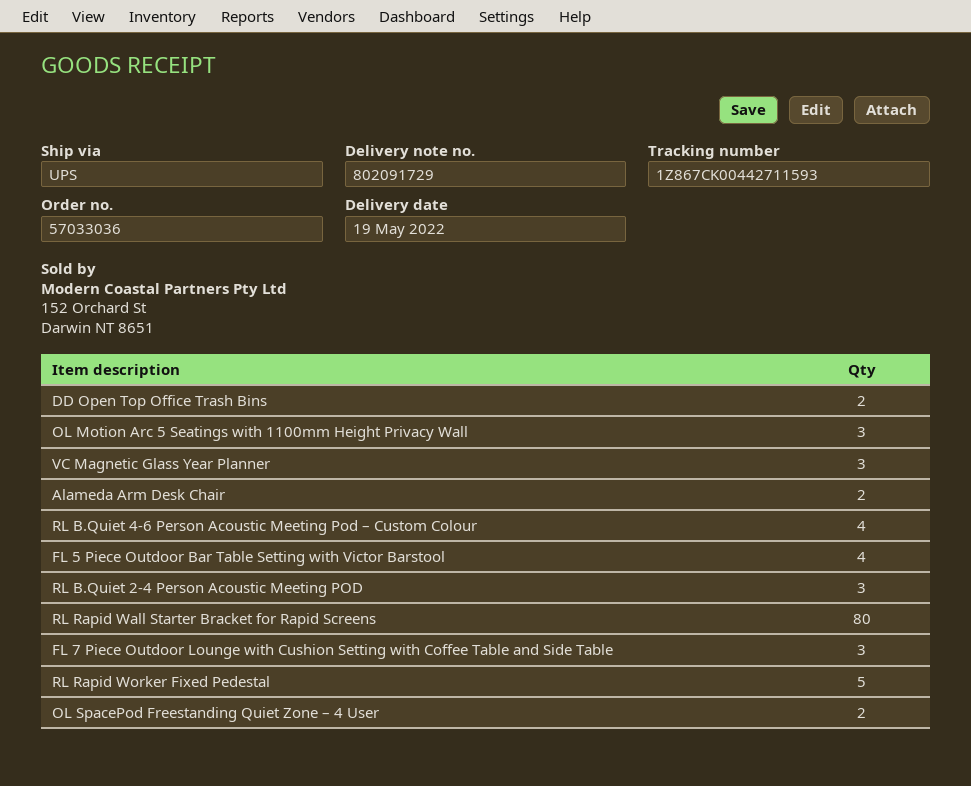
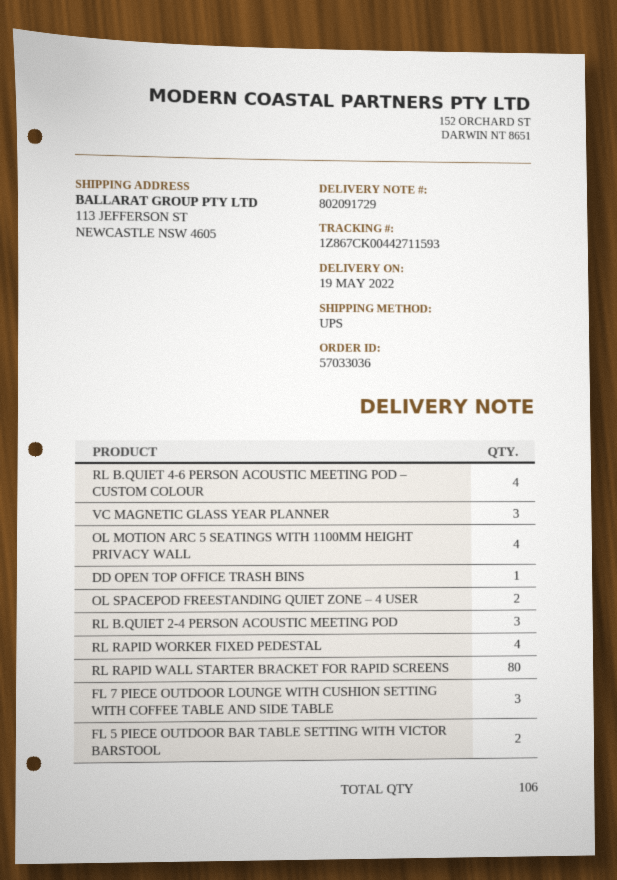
DD Open Top Office Trash Bins: 2 -> 1
OL Motion Arc 5 Seatings with 1100mm Height Privacy Wall: 3 -> 4
Alameda Arm Desk Chair: 2 -> none
FL 5 Piece Outdoor Bar Table Setting with Victor Barstool: 4 -> 2
RL Rapid Worker Fixed Pedestal: 5 -> 4

